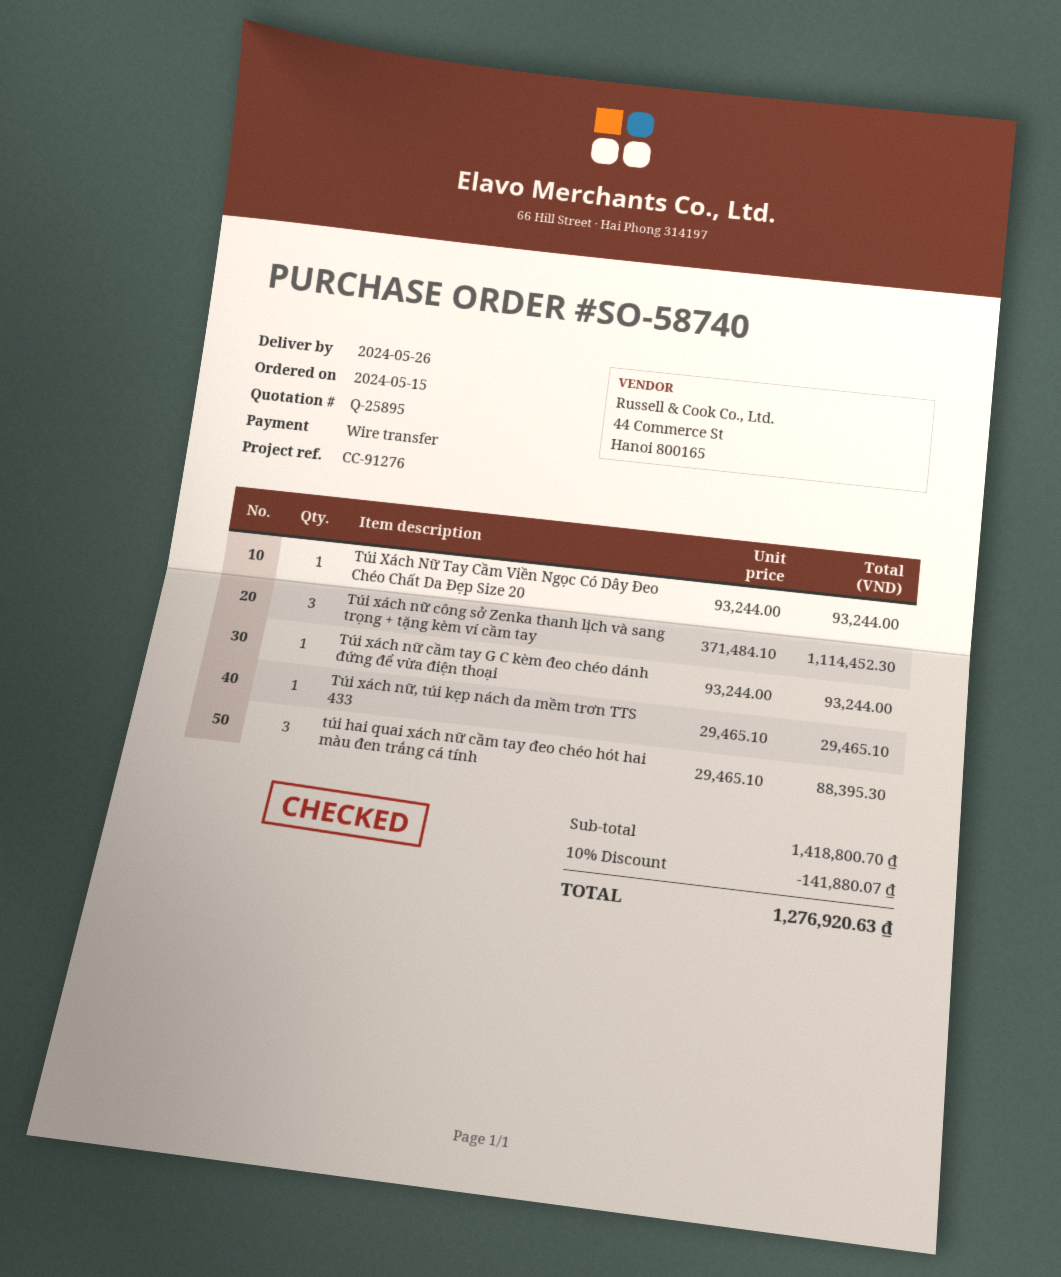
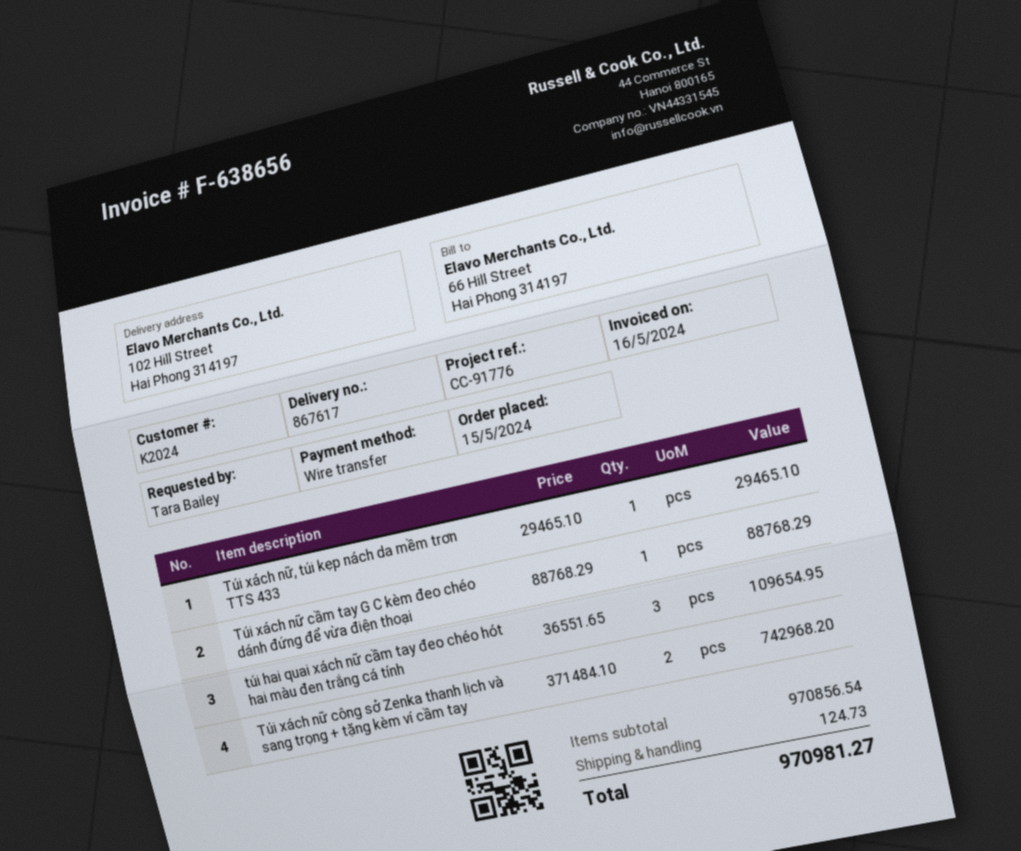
reference: CC-91276 -> CC-91776
Túi Xách Nữ Tay Cầm Viền Ngọc Có Dây Đeo Chéo Chất Da Đẹp Size 20: 1 x 93244.00 = 93244.00 -> none
Túi xách nữ công sở Zenka thanh lịch và sang trọng + tặng kèm ví cầm tay: 3 x 371484.10 = 1114452.30 -> 2 x 371484.10 = 742968.20
Túi xách nữ cầm tay G C kèm đeo chéo dánh đứng để vừa điện thoại: 1 x 93244.00 = 93244.00 -> 1 x 88768.29 = 88768.29
túi hai quai xách nữ cầm tay đeo chéo hót hai màu đen trắng cá tính: 3 x 29465.10 = 88395.30 -> 3 x 36551.65 = 109654.95
subtotal: 1418800.70 -> 970856.54
discount: 10% = 141880.07 -> none
shipping: none -> 124.73
total: 1276920.63 -> 970981.27

